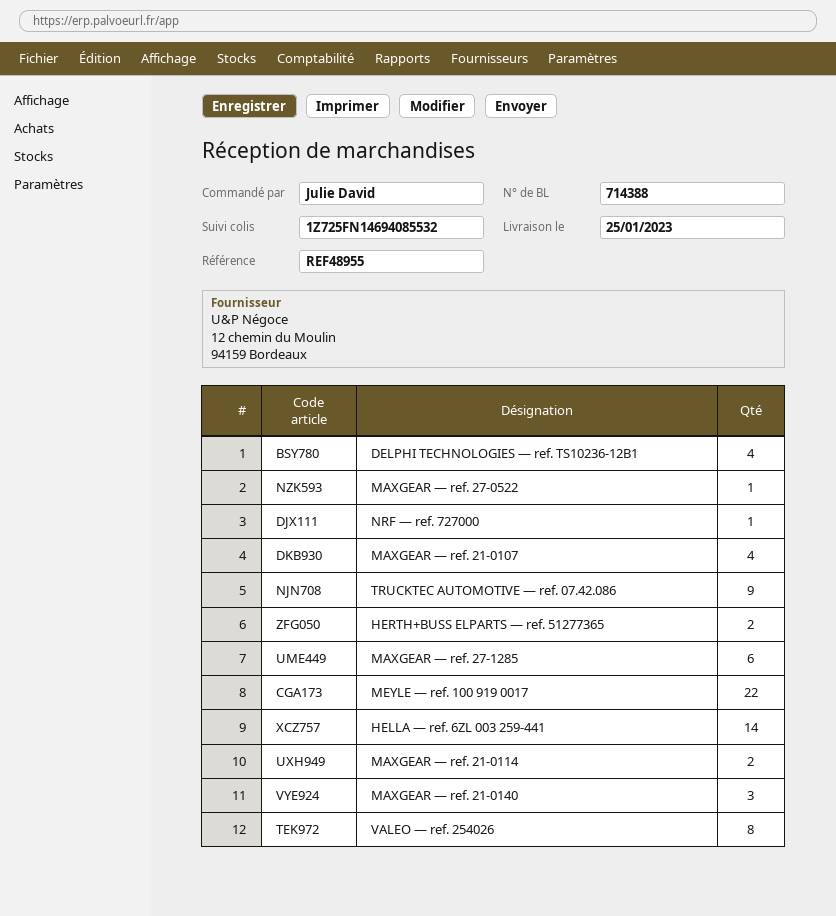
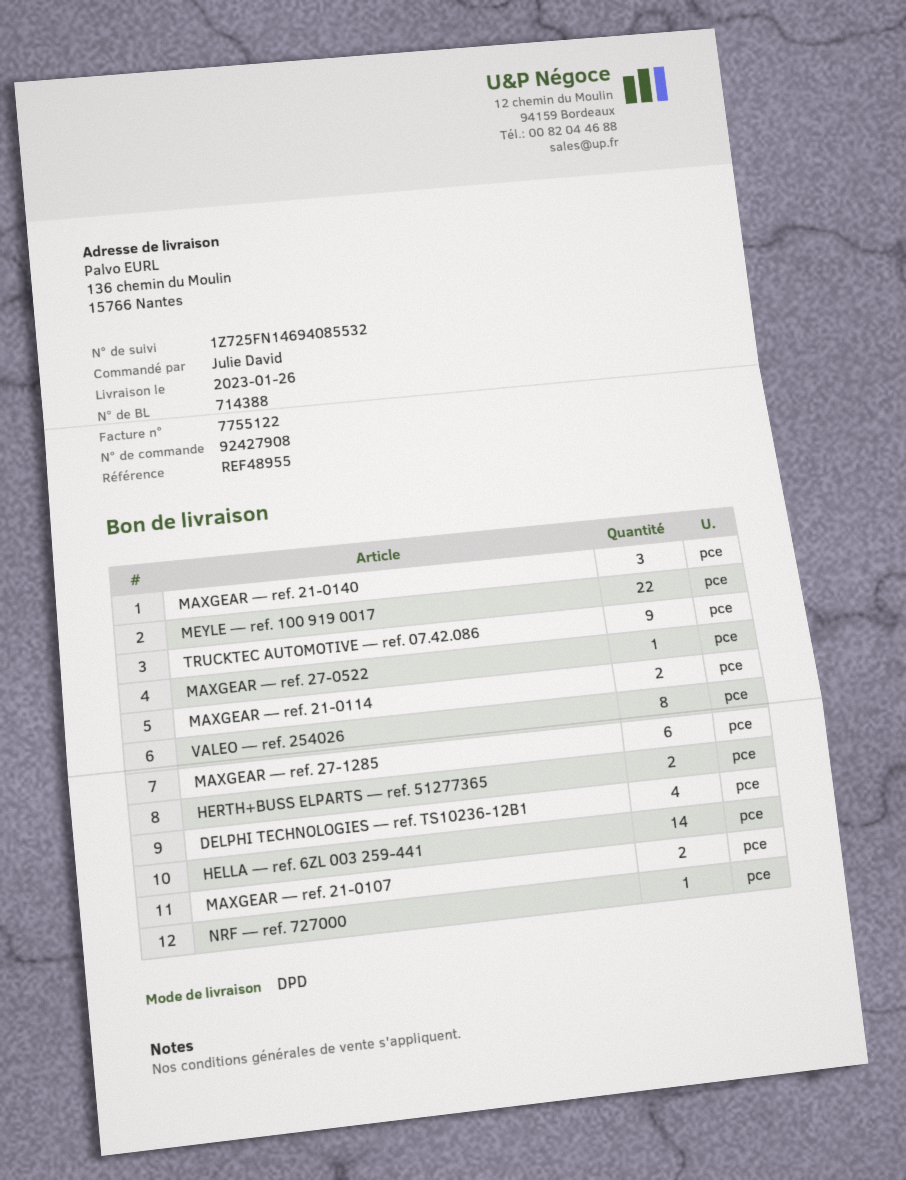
delivery date: 2023-01-25 -> 2023-01-26
MAXGEAR — ref. 21-0107: 4 -> 2

